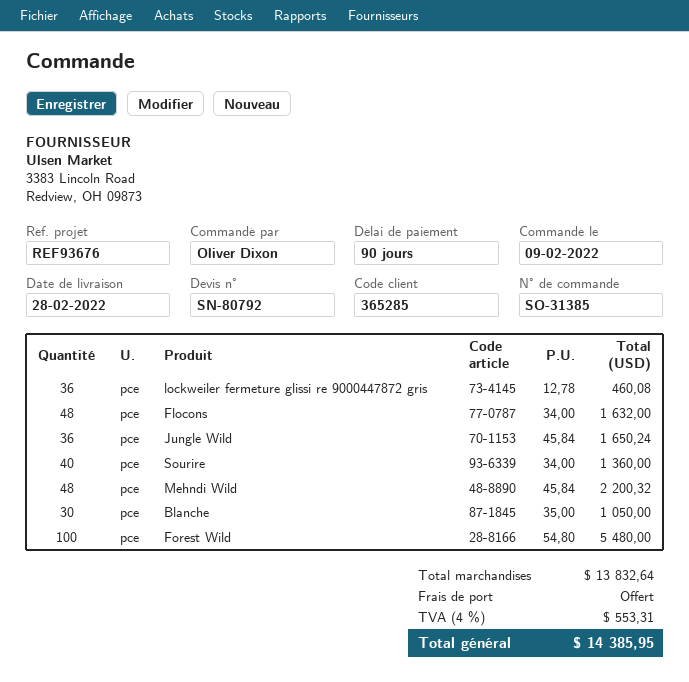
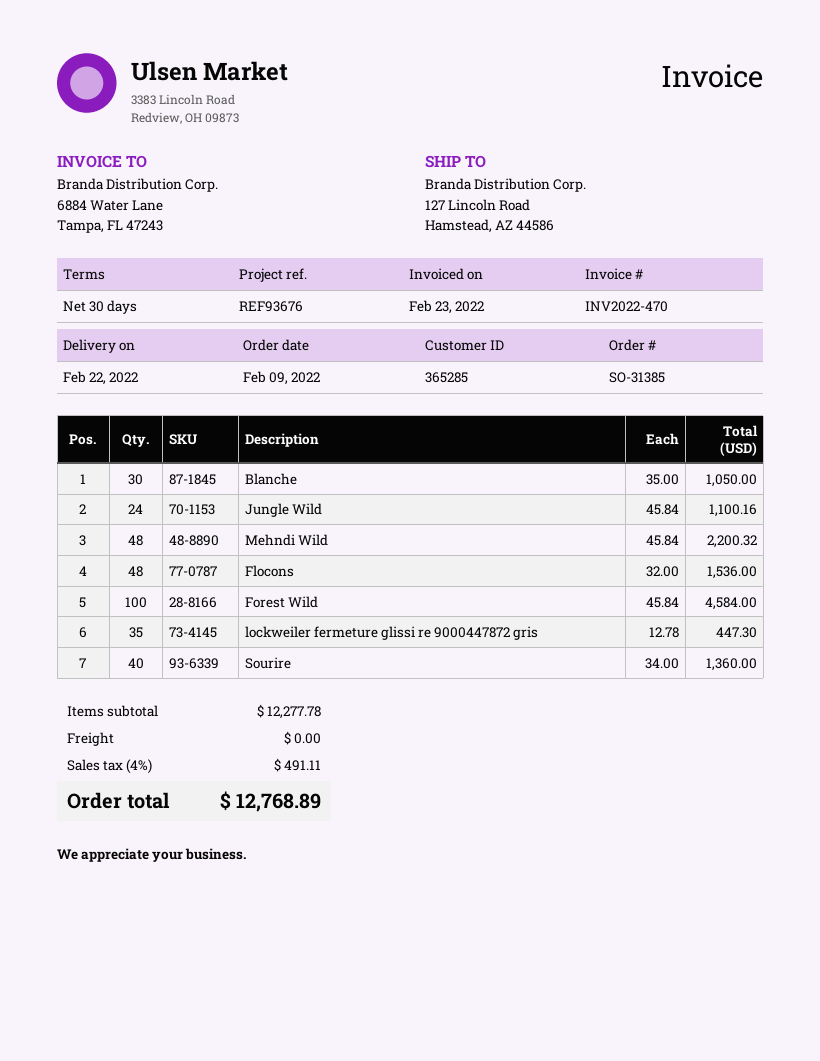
delivery date: 2022-02-28 -> 2022-02-22
payment terms: 90 days -> 30 days
lockweiler fermeture glissi re 9000447872 gris: 36 x 12.78 = 460.08 -> 35 x 12.78 = 447.30
Flocons: 48 x 34.00 = 1632.00 -> 48 x 32.00 = 1536.00
Jungle Wild: 36 x 45.84 = 1650.24 -> 24 x 45.84 = 1100.16
Forest Wild: 100 x 54.80 = 5480.00 -> 100 x 45.84 = 4584.00
subtotal: 13832.64 -> 12277.78
tax: 4% = 553.31 -> 4% = 491.11
total: 14385.95 -> 12768.89

